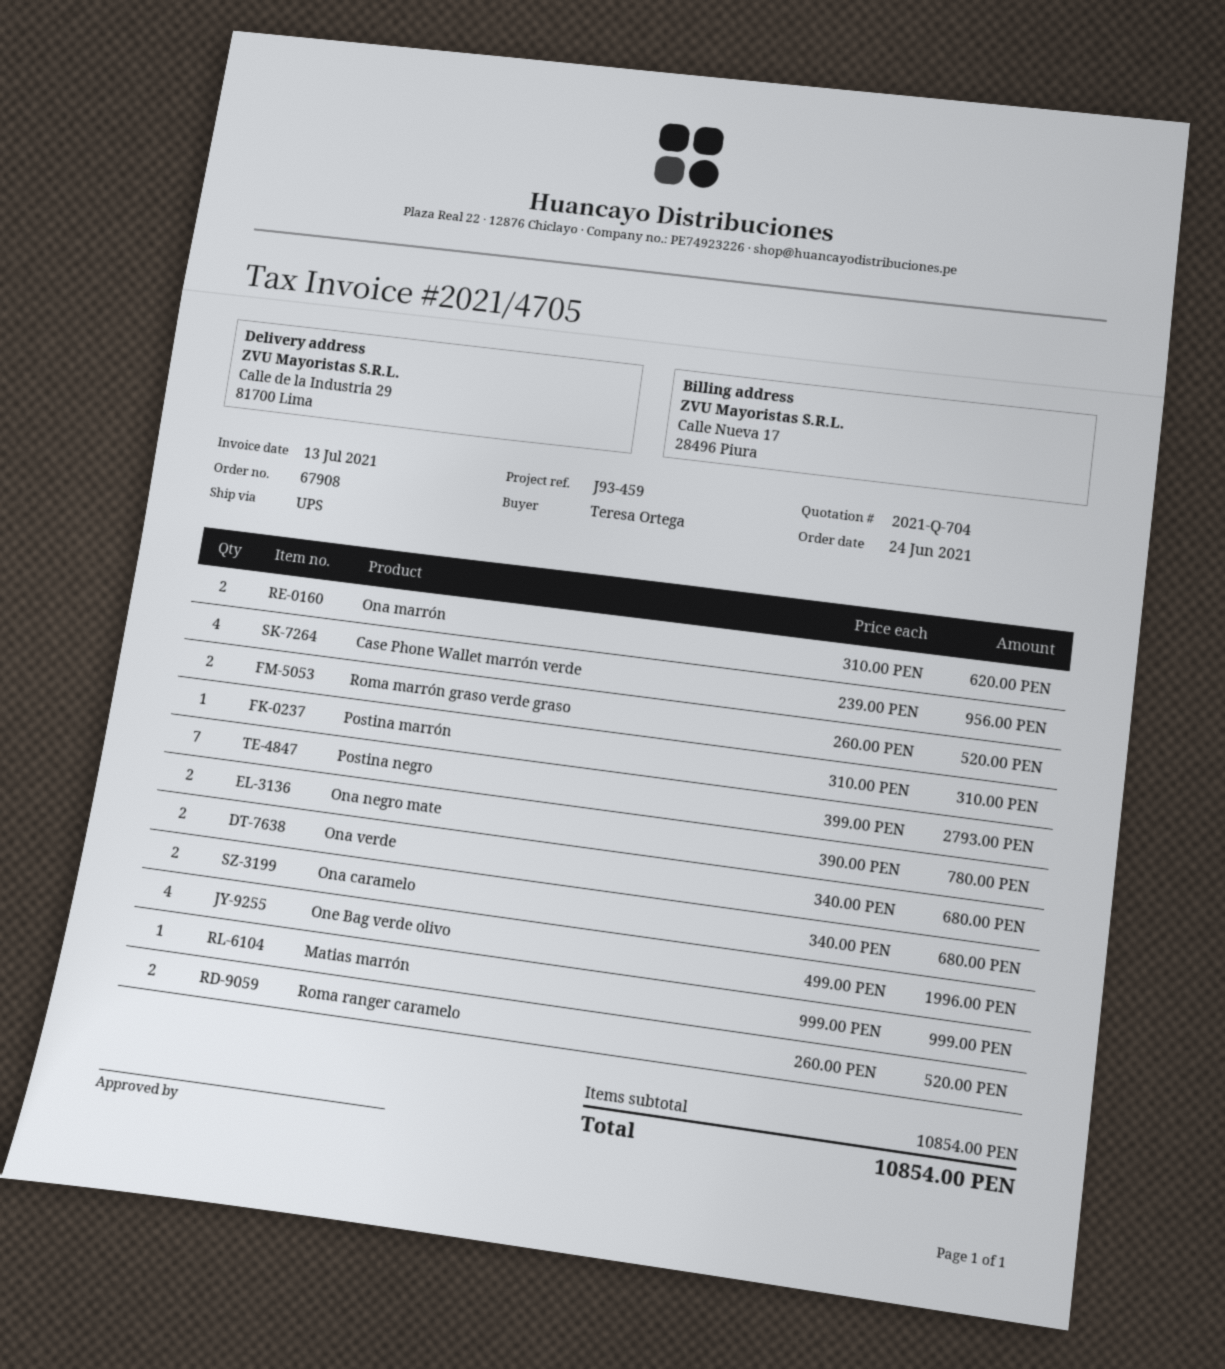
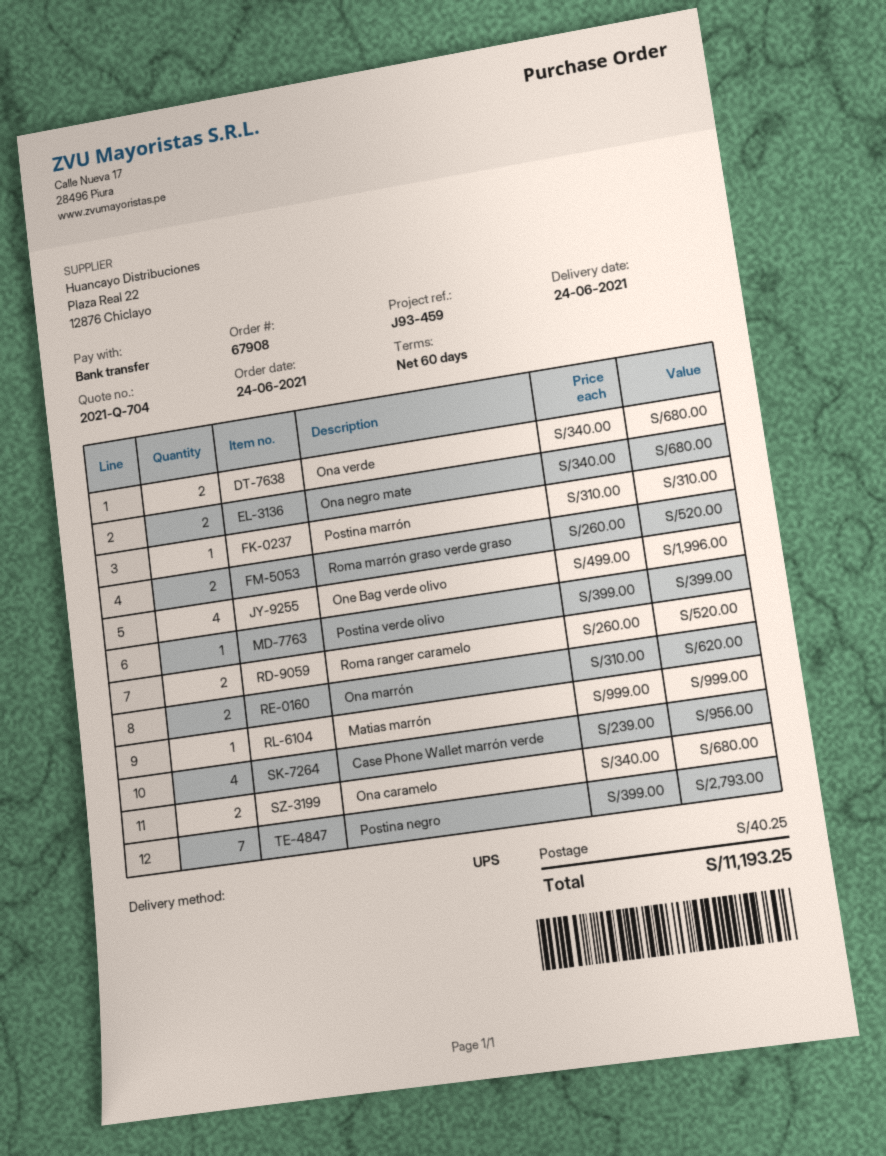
Ona negro mate: 2 x 390.00 = 780.00 -> 2 x 340.00 = 680.00
Postina verde olivo: none -> 1 x 399.00 = 399.00
shipping: none -> 40.25
total: 10854.00 -> 11193.25

